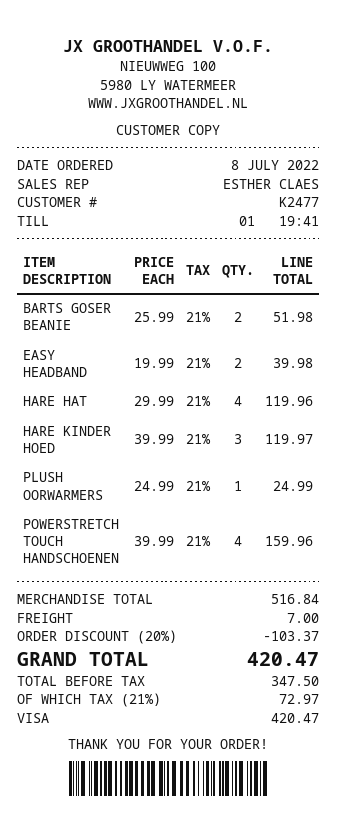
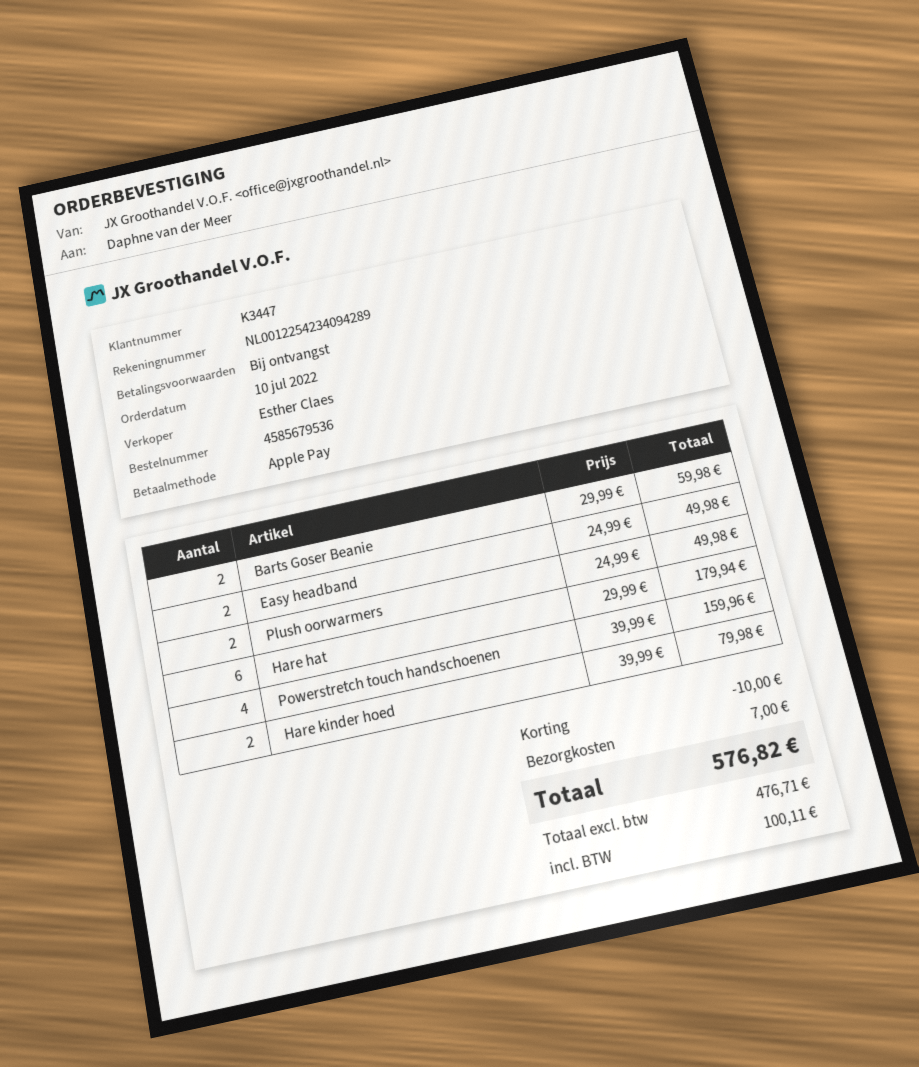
order date: 2022-07-08 -> 2022-07-10
customer number: K2477 -> K3447
payment method: Visa -> Apple Pay
BARTS GOSER BEANIE: 2 x 25.99 = 51.98 -> 2 x 29.99 = 59.98
EASY HEADBAND: 2 x 19.99 = 39.98 -> 2 x 24.99 = 49.98
HARE HAT: 4 x 29.99 = 119.96 -> 6 x 29.99 = 179.94
HARE KINDER HOED: 3 x 39.99 = 119.97 -> 2 x 39.99 = 79.98
PLUSH OORWARMERS: 1 x 24.99 = 24.99 -> 2 x 24.99 = 49.98
discount: 103.37 -> 10.00
net: 347.50 -> 476.71
tax: 72.97 -> 100.11
total: 420.47 -> 576.82

